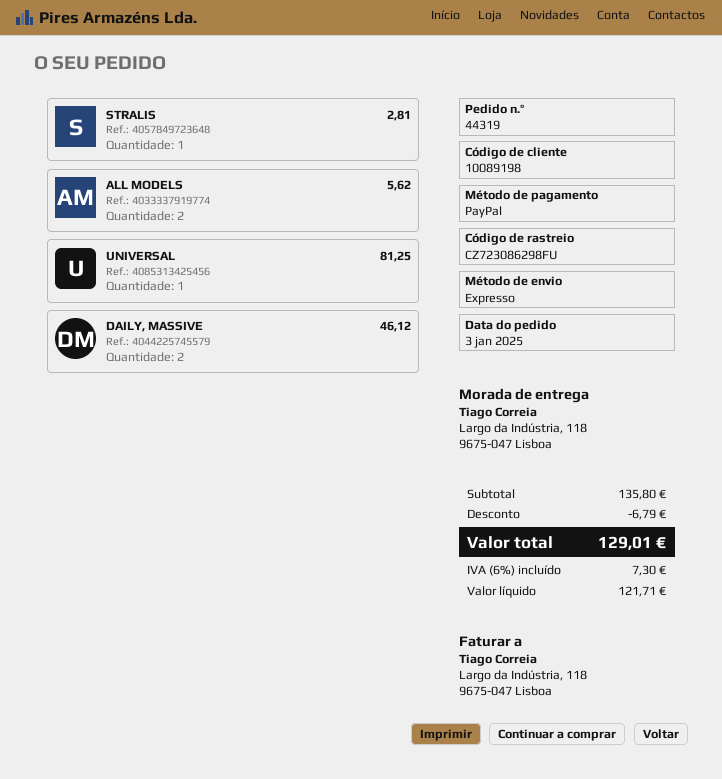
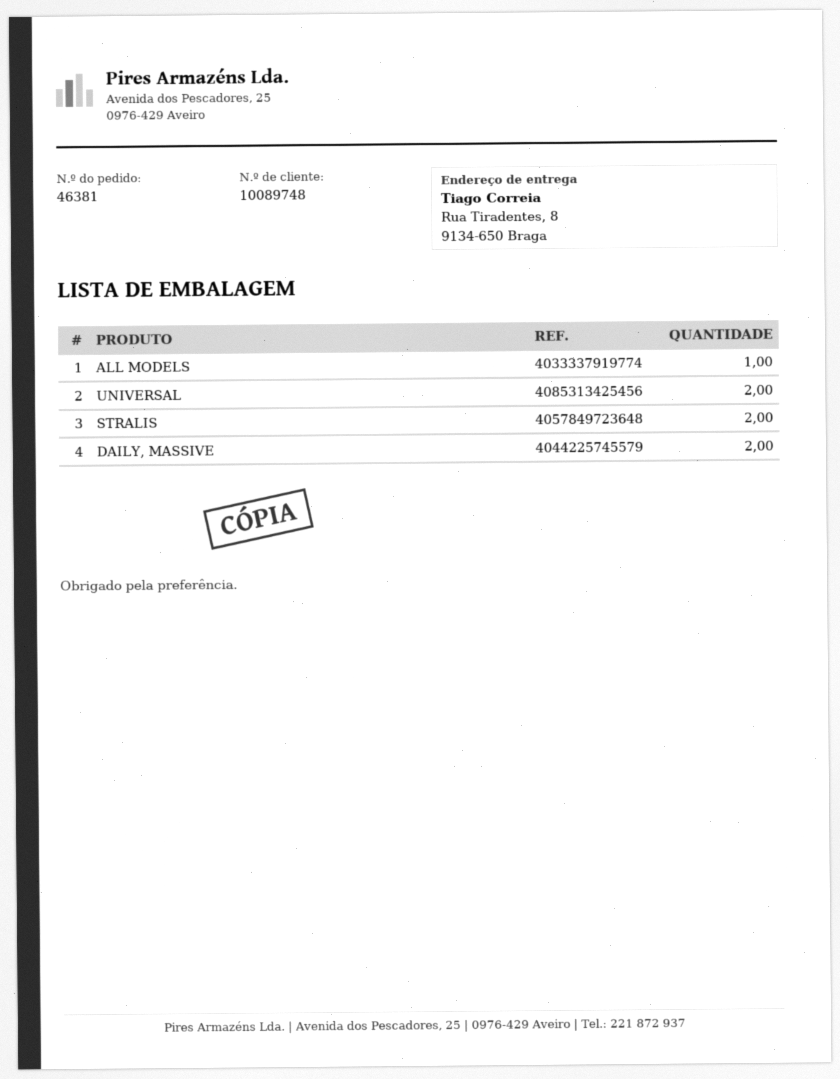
order number: 44319 -> 46381
customer number: 10089198 -> 10089748
ship to: Largo da Indústria, 118, 9675-047 Lisboa -> Rua Tiradentes, 8, 9134-650 Braga
STRALIS: 1 -> 2
ALL MODELS: 2 -> 1
UNIVERSAL: 1 -> 2

